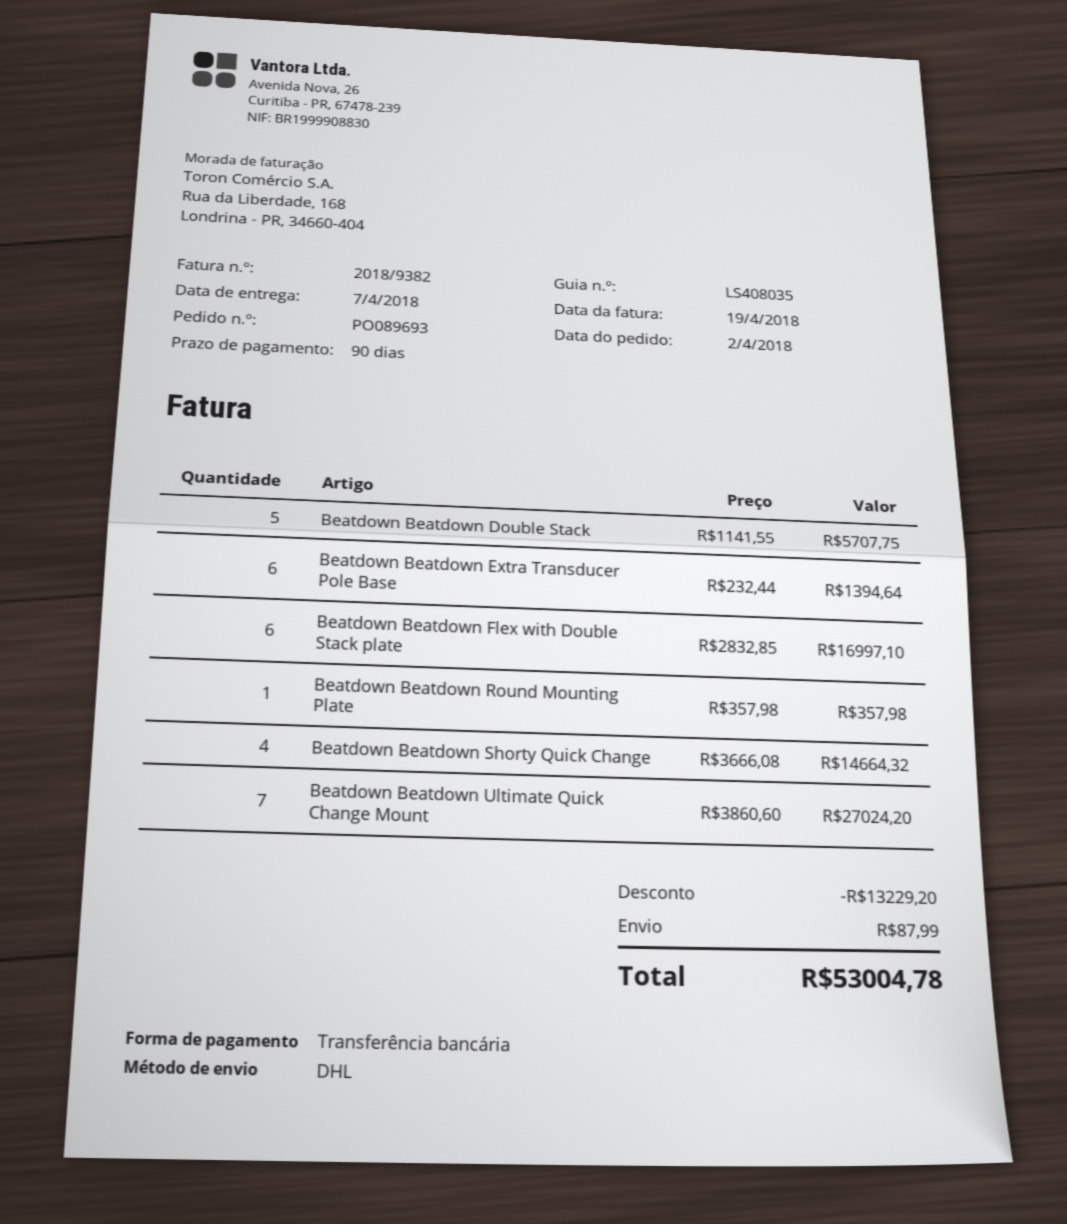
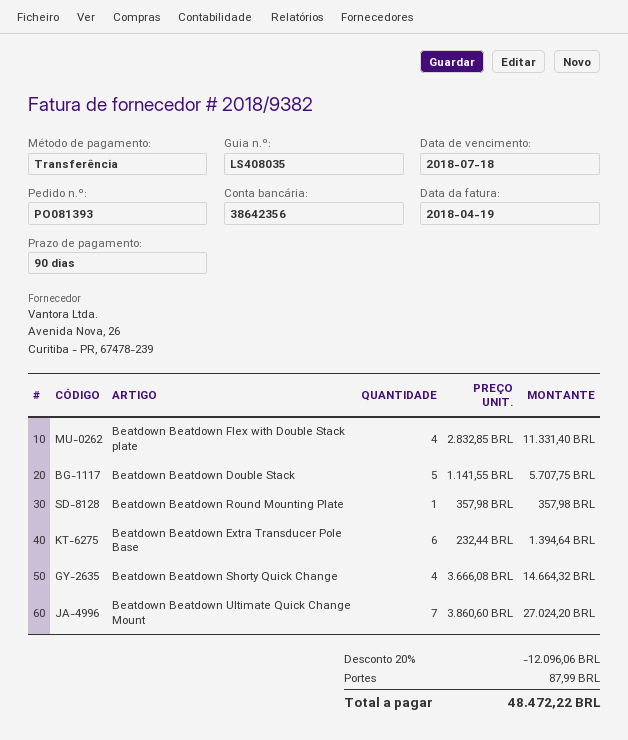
order number: PO089693 -> PO081393
Beatdown Beatdown Flex with Double Stack plate: 6 x 2832.85 = 16997.10 -> 4 x 2832.85 = 11331.40
discount: 13229.20 -> 12096.06
total: 53004.78 -> 48472.22

